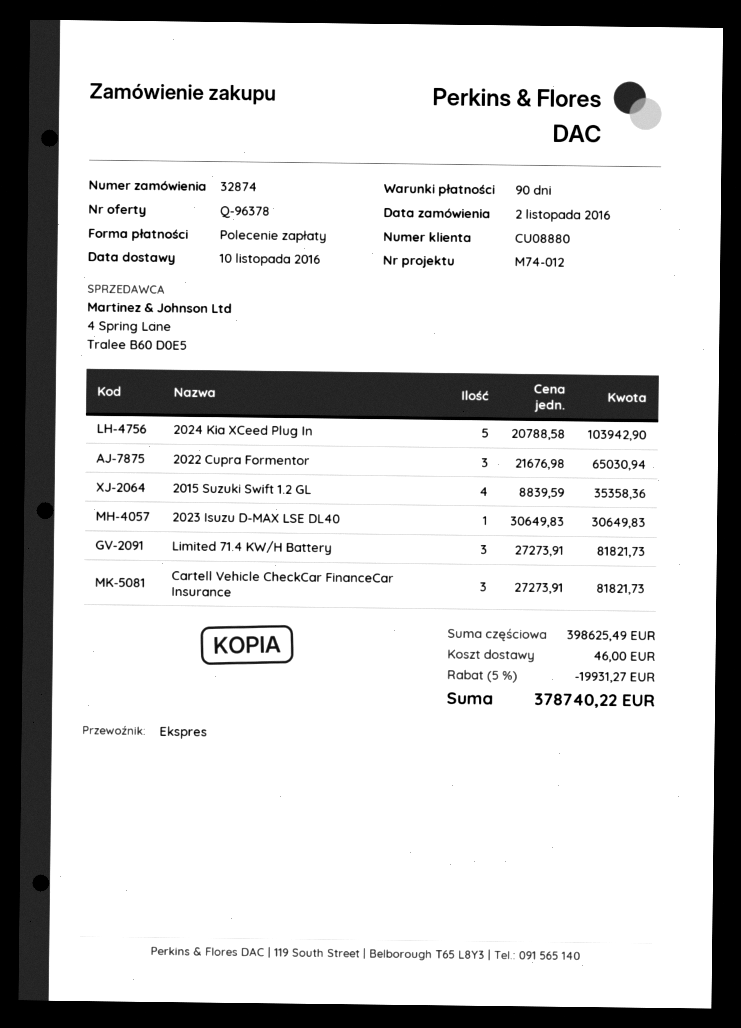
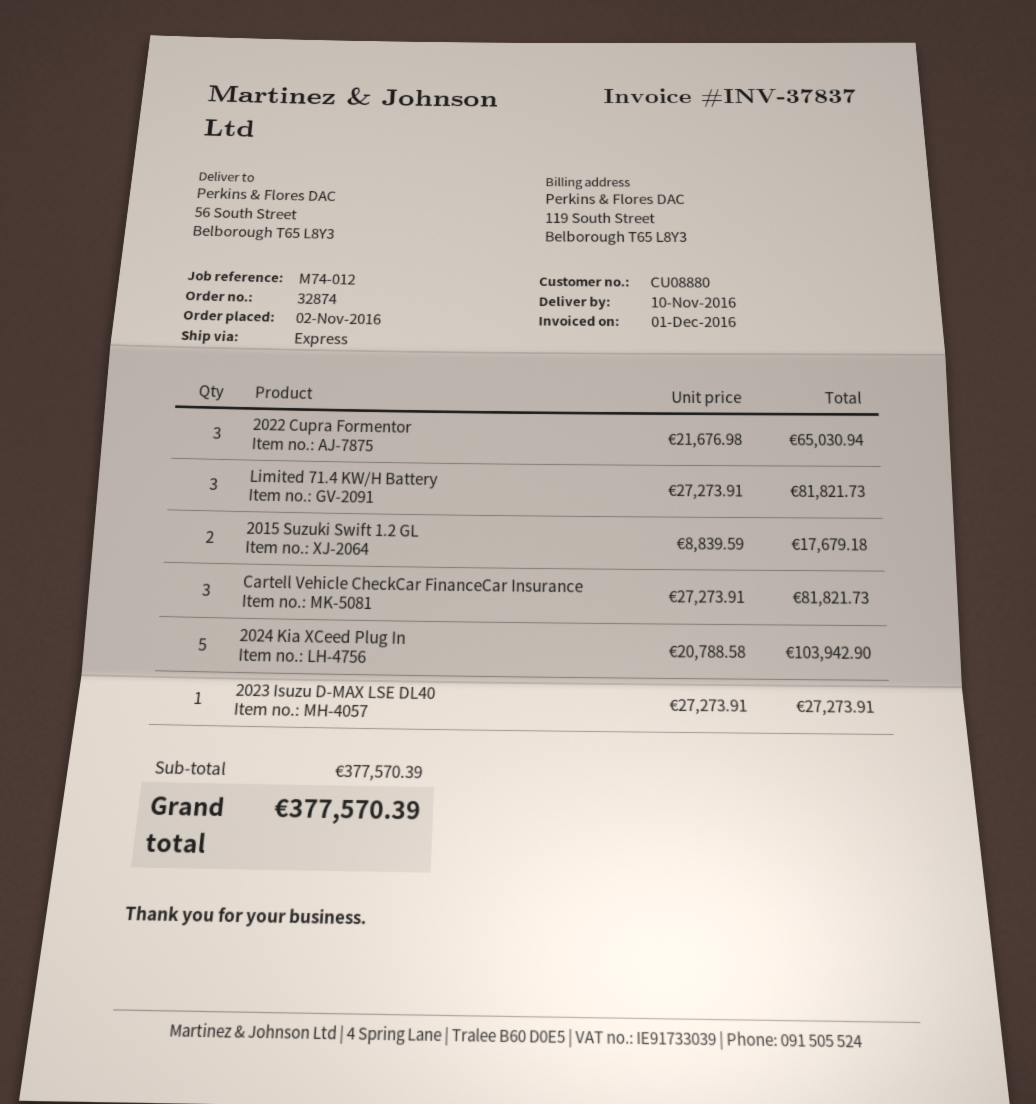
2015 Suzuki Swift 1.2 GL: 4 x 8839.59 = 35358.36 -> 2 x 8839.59 = 17679.18
2023 Isuzu D-MAX LSE DL40: 1 x 30649.83 = 30649.83 -> 1 x 27273.91 = 27273.91
subtotal: 398625.49 -> 377570.39
discount: 5% = 19931.27 -> none
shipping: 46.00 -> none
total: 378740.22 -> 377570.39

